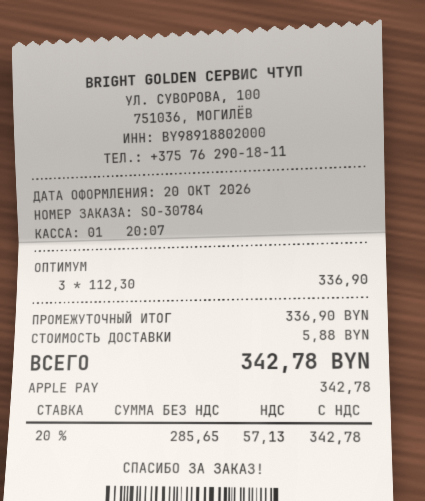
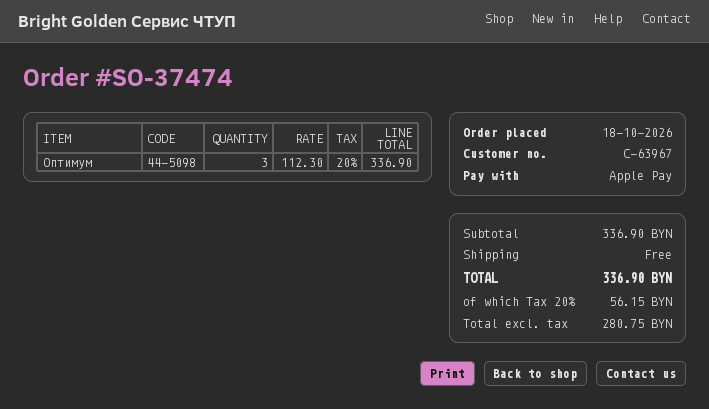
order number: SO-30784 -> SO-37474
order date: 2026-10-20 -> 2026-10-18
shipping: 5.88 -> 0.00
net: 285.65 -> 280.75
tax: 20% = 57.13 -> 20% = 56.15
total: 342.78 -> 336.90

